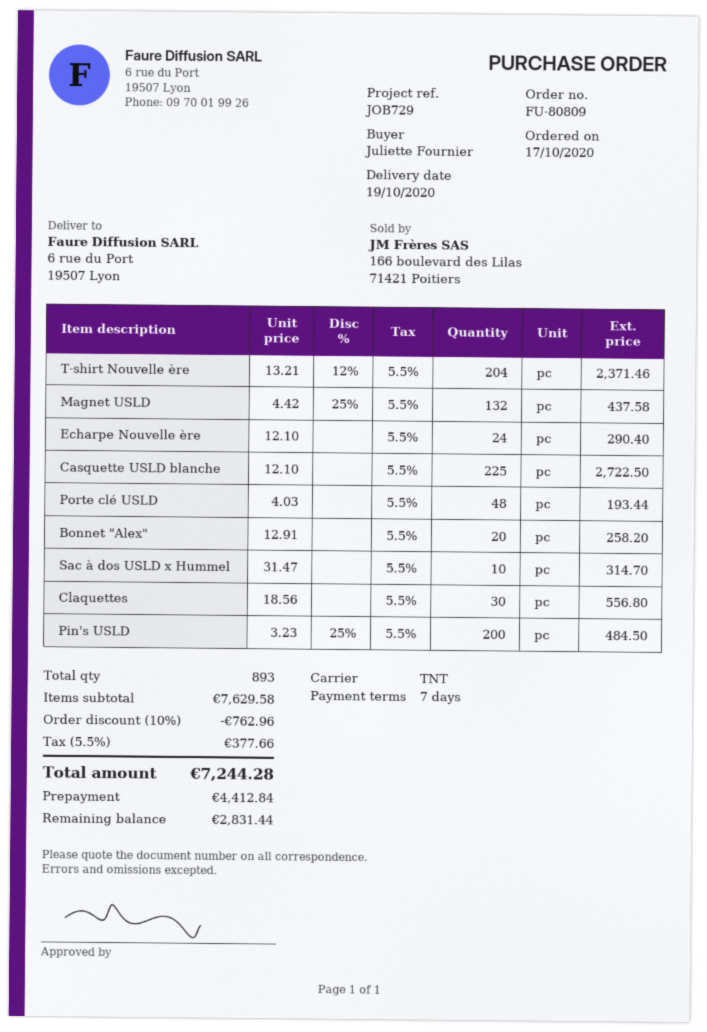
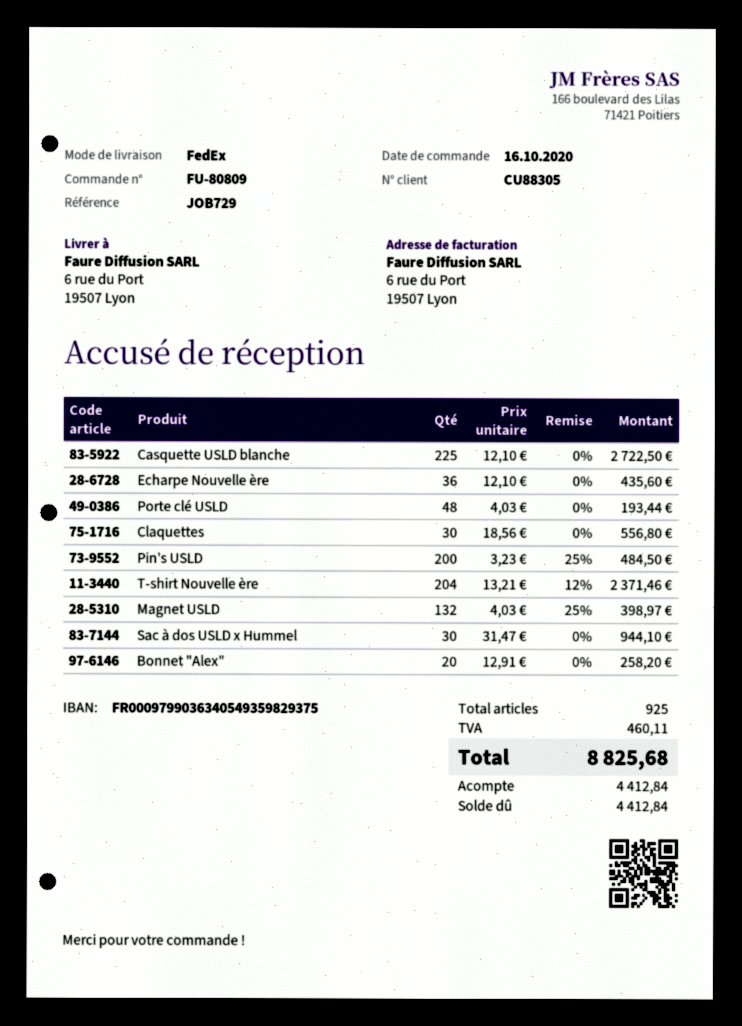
order date: 2020-10-17 -> 2020-10-16
shipping method: TNT -> FedEx
Magnet USLD: 132 x 4.42 - 25% = 437.58 -> 132 x 4.03 - 25% = 398.97
Echarpe Nouvelle ère: 24 x 12.10 = 290.40 -> 36 x 12.10 = 435.60
Sac à dos USLD x Hummel: 10 x 31.47 = 314.70 -> 30 x 31.47 = 944.10
total quantity: 893 -> 925
discount: 10% = 762.96 -> none
tax: 377.66 -> 460.11
total: 7244.28 -> 8825.68
balance: 2831.44 -> 4412.84

